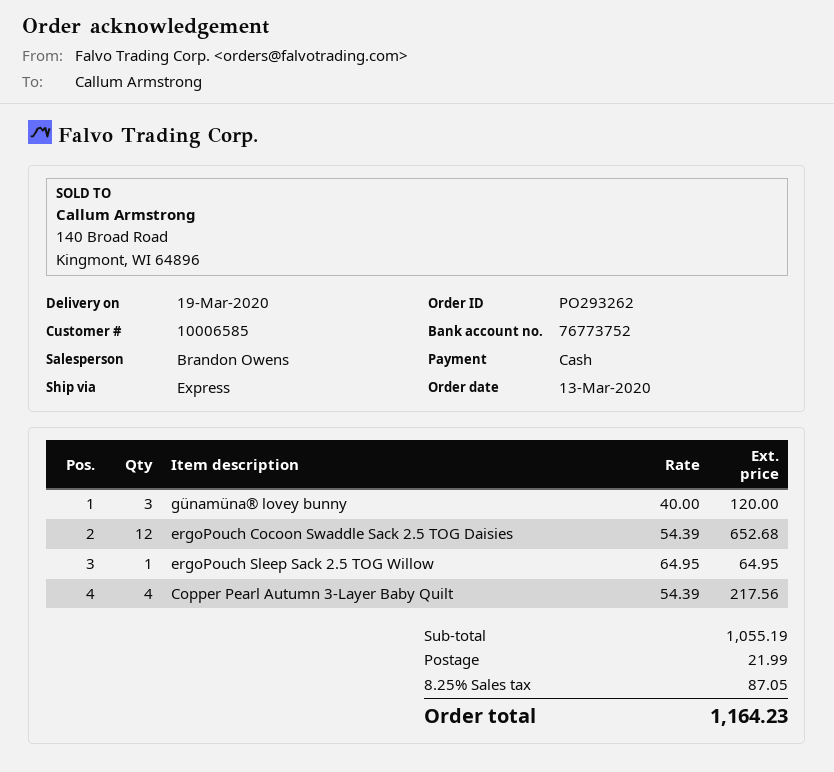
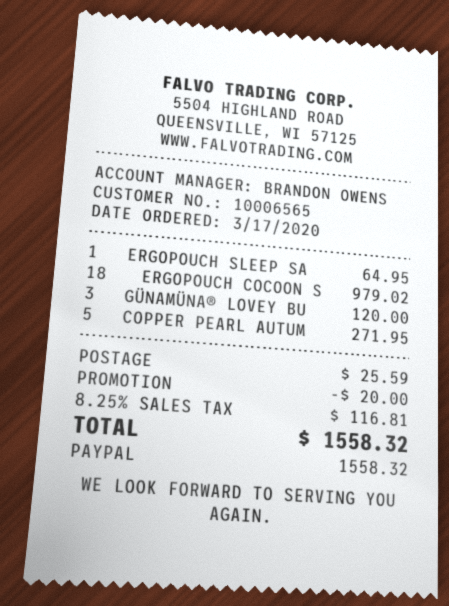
order date: 2020-03-13 -> 2020-03-17
customer number: 10006585 -> 10006565
payment method: cash -> PayPal
ergoPouch Cocoon Swaddle Sack 2.5 TOG Daisies: 12 for 652.68 -> 18 for 979.02
Copper Pearl Autumn 3-Layer Baby Quilt: 4 for 217.56 -> 5 for 271.95
discount: none -> 20.00
shipping: 21.99 -> 25.59
tax: 8.25% = 87.05 -> 8.25% = 116.81
total: 1164.23 -> 1558.32

